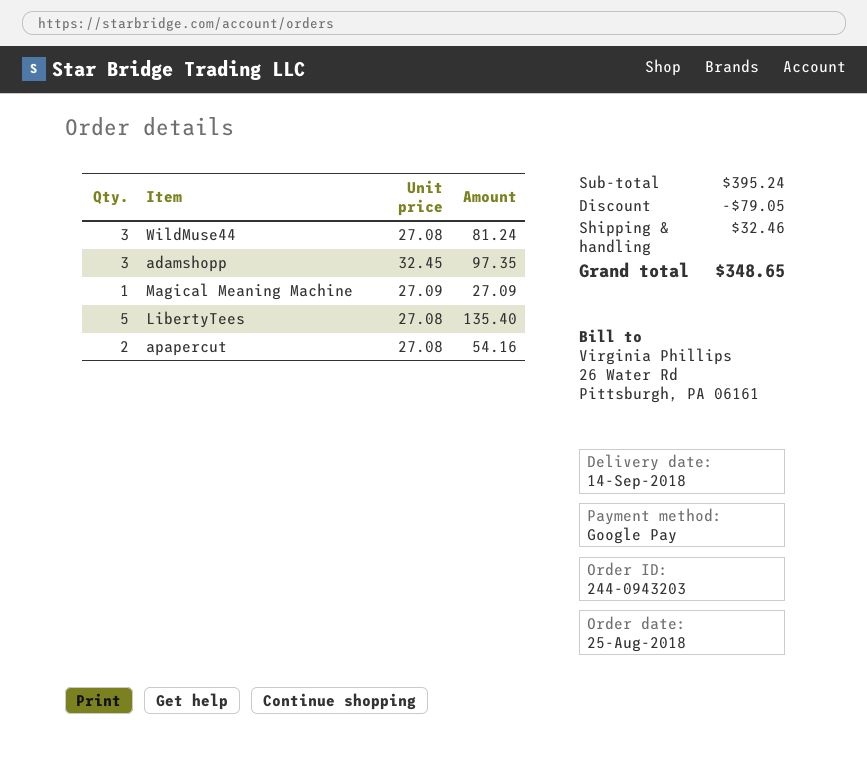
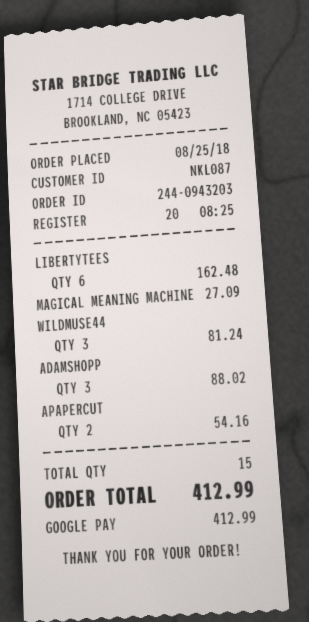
adamshopp: 3 for 97.35 -> 3 for 88.02
LibertyTees: 5 for 135.40 -> 6 for 162.48
discount: 79.05 -> none
shipping: 32.46 -> none
total: 348.65 -> 412.99

